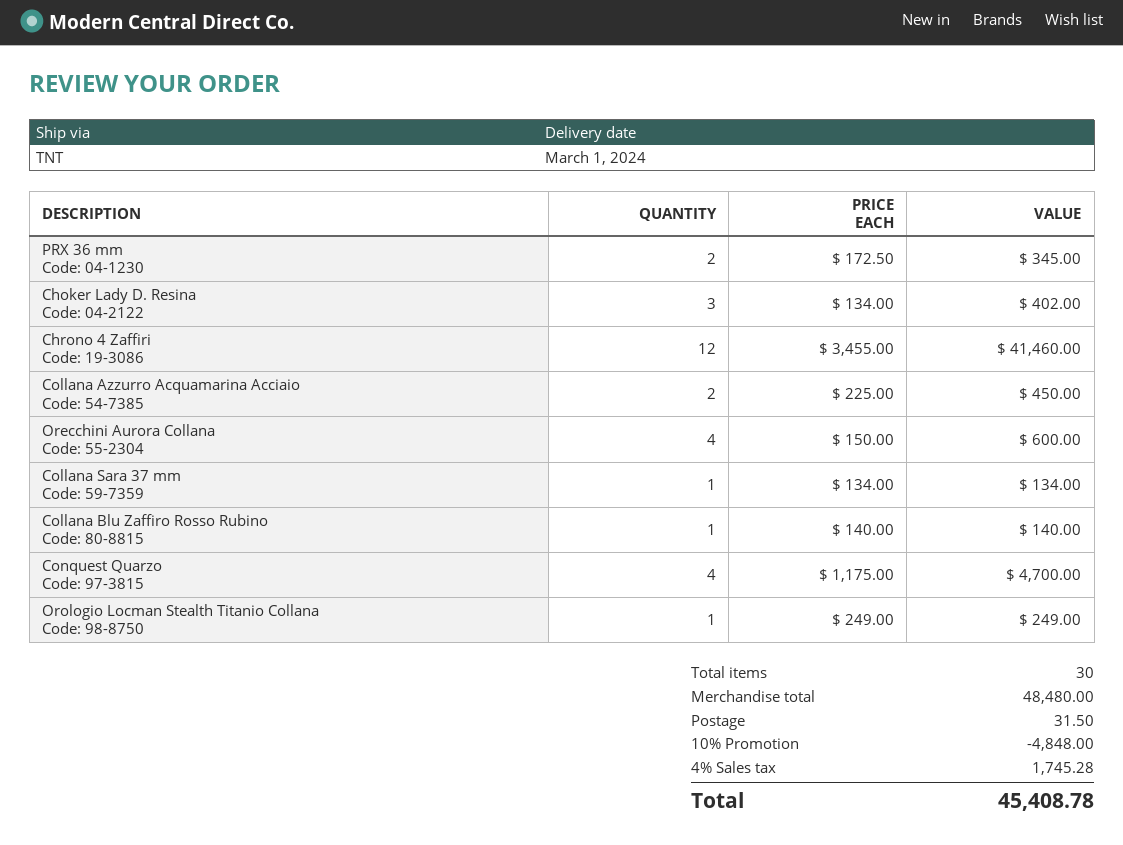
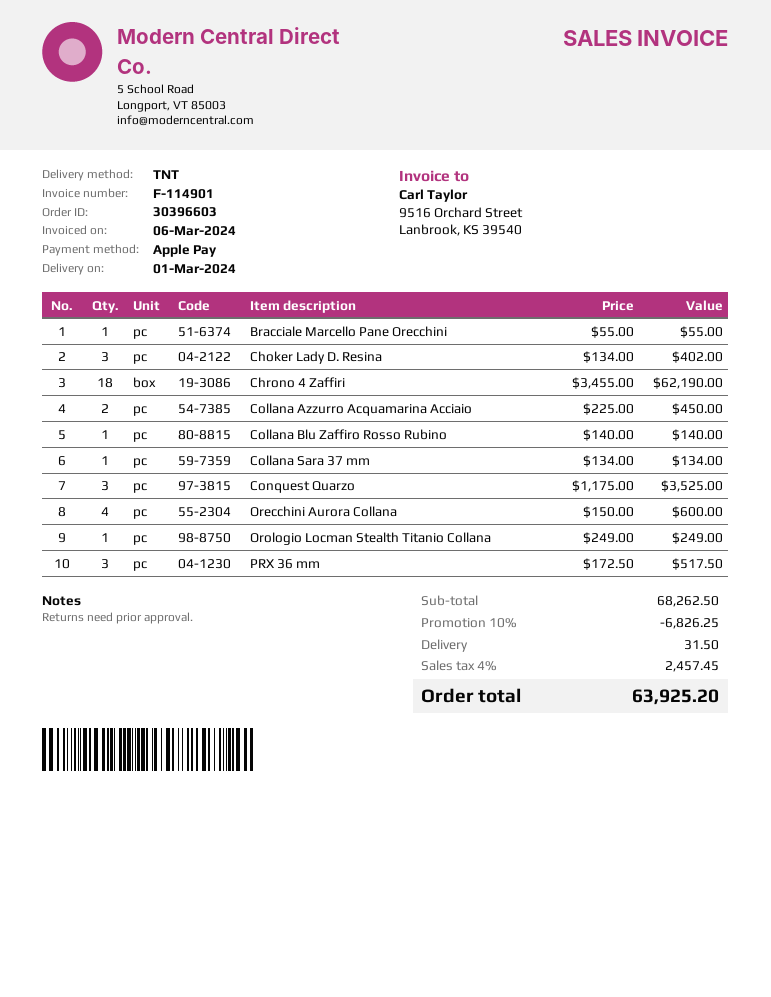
PRX 36 mm: 2 x 172.50 = 345.00 -> 3 x 172.50 = 517.50
Chrono 4 Zaffiri: 12 x 3455.00 = 41460.00 -> 18 x 3455.00 = 62190.00
Conquest Quarzo: 4 x 1175.00 = 4700.00 -> 3 x 1175.00 = 3525.00
Bracciale Marcello Pane Orecchini: none -> 1 x 55.00 = 55.00
subtotal: 48480.00 -> 68262.50
discount: 10% = 4848.00 -> 10% = 6826.25
tax: 4% = 1745.28 -> 4% = 2457.45
total: 45408.78 -> 63925.20

